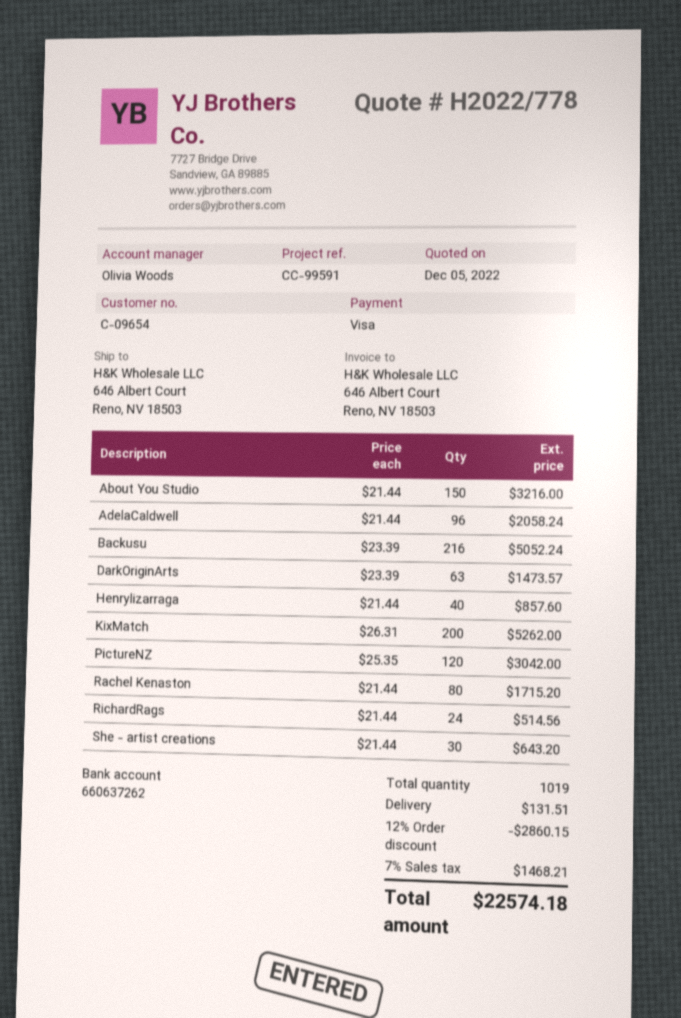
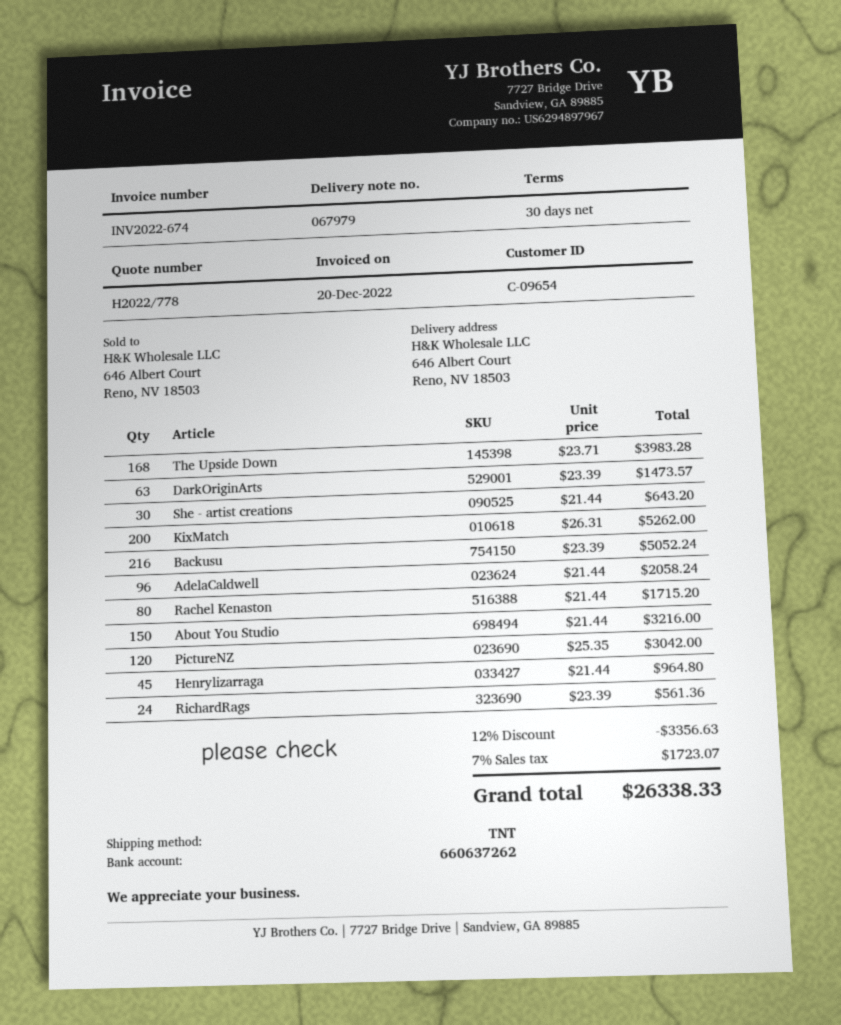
Henrylizarraga: 40 x 21.44 = 857.60 -> 45 x 21.44 = 964.80
RichardRags: 24 x 21.44 = 514.56 -> 24 x 23.39 = 561.36
The Upside Down: none -> 168 x 23.71 = 3983.28
discount: 12% = 2860.15 -> 12% = 3356.63
shipping: 131.51 -> none
tax: 7% = 1468.21 -> 7% = 1723.07
total: 22574.18 -> 26338.33

